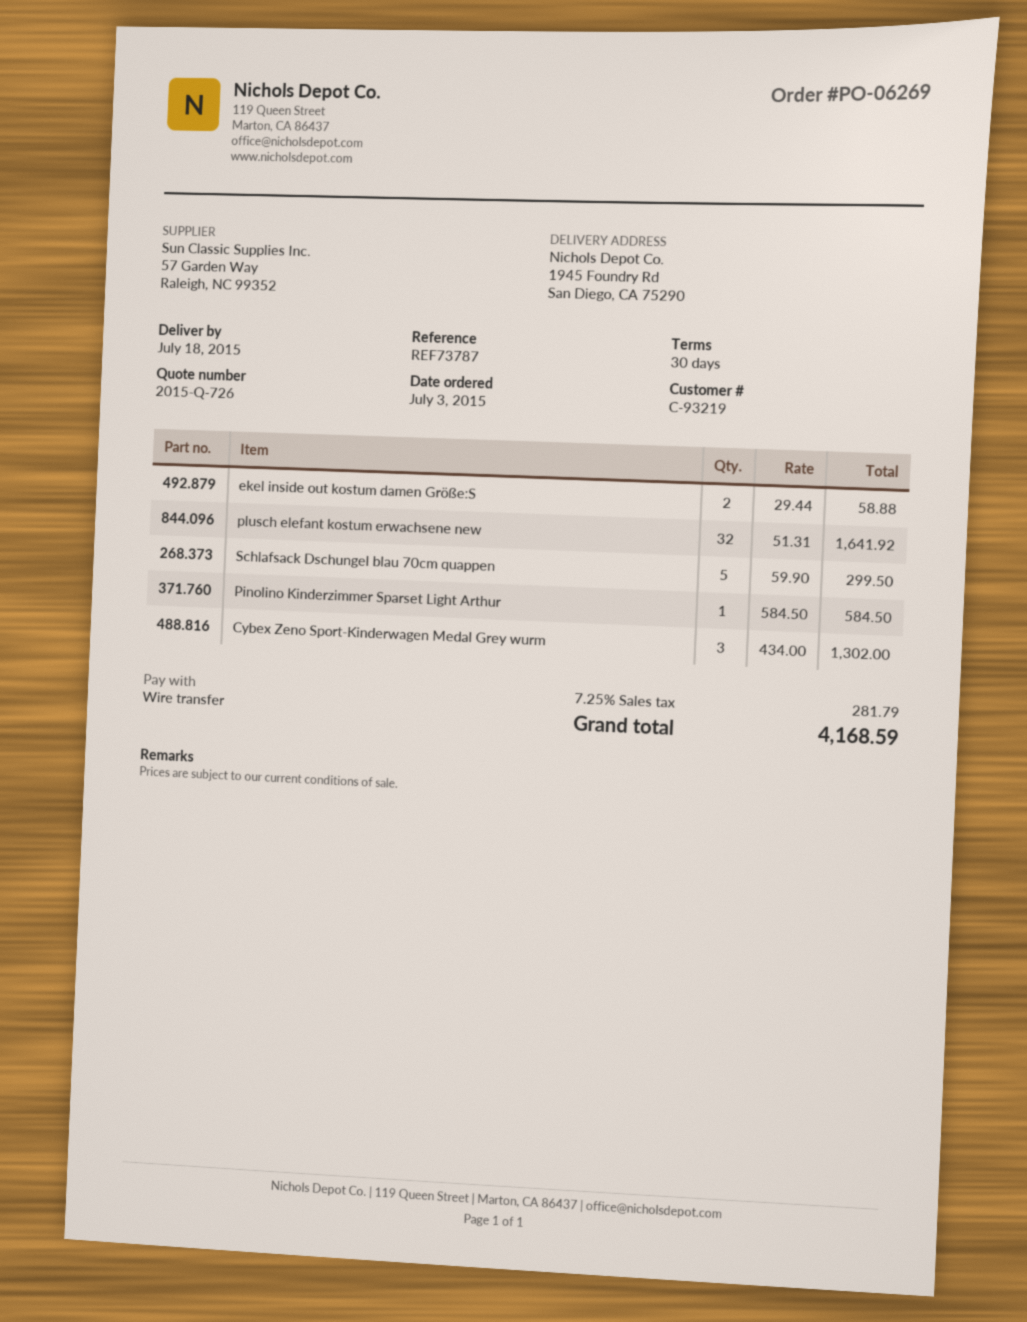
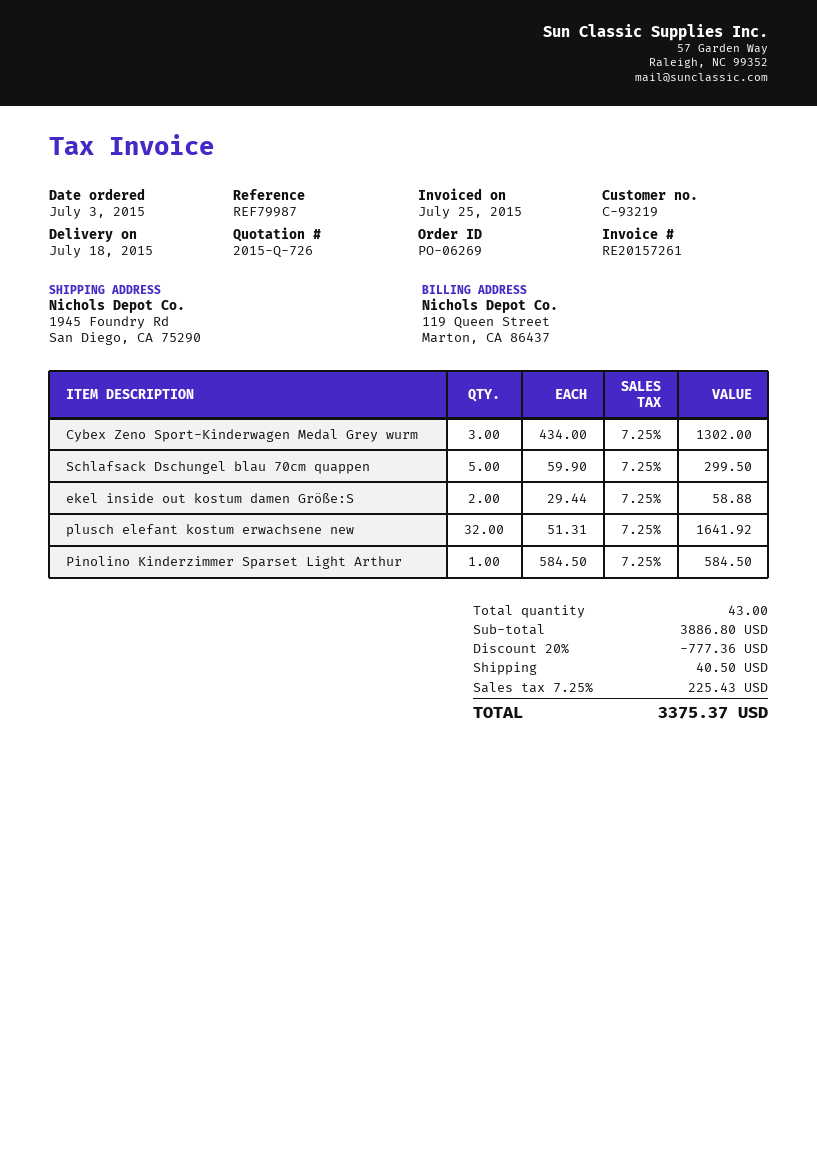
reference: REF73787 -> REF79987
discount: none -> 20% = 777.36
shipping: none -> 40.50
tax: 7.25% = 281.79 -> 7.25% = 225.43
total: 4168.59 -> 3375.37

